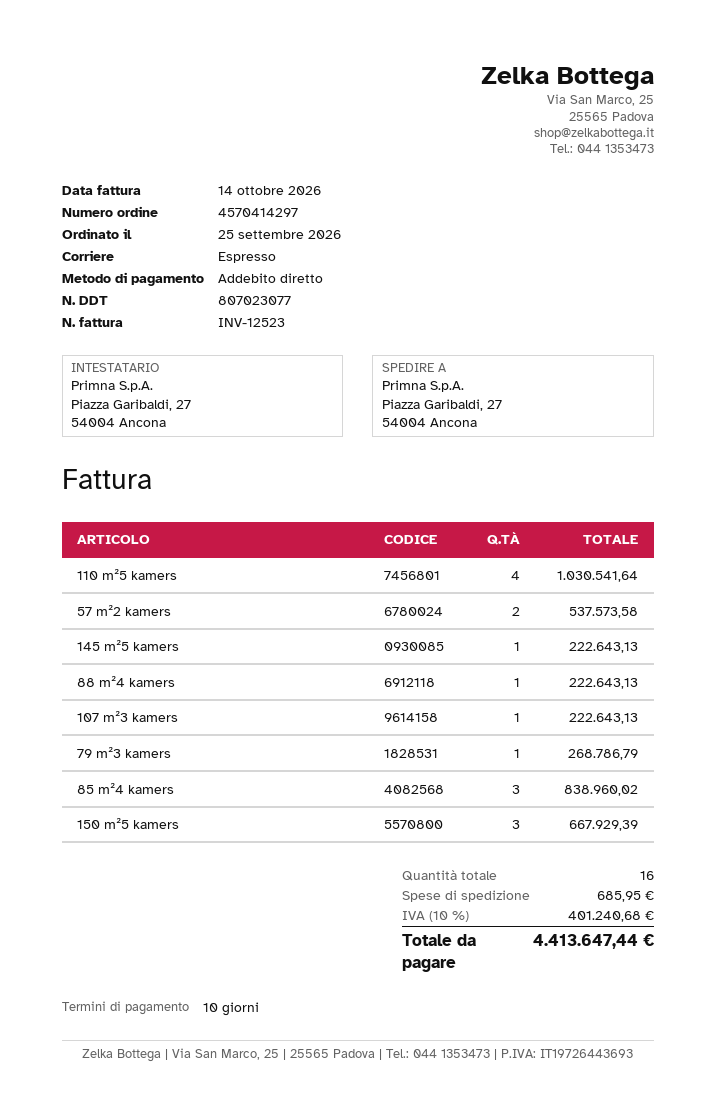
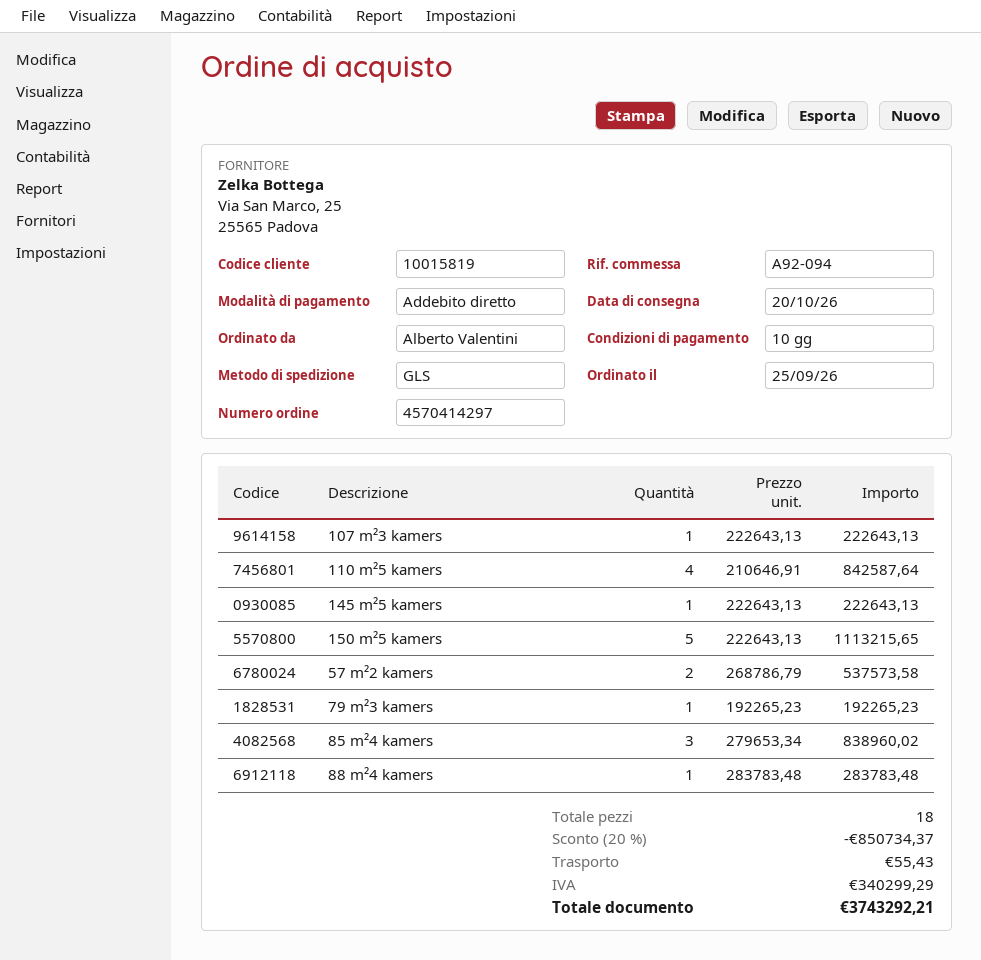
shipping method: express -> GLS
110 m²5 kamers: 4 for 1030541.64 -> 4 for 842587.64
88 m²4 kamers: 1 for 222643.13 -> 1 for 283783.48
79 m²3 kamers: 1 for 268786.79 -> 1 for 192265.23
150 m²5 kamers: 3 for 667929.39 -> 5 for 1113215.65
total quantity: 16 -> 18
discount: none -> 20% = 850734.37
shipping: 685.95 -> 55.43
tax: 401240.68 -> 340299.29
total: 4413647.44 -> 3743292.21

